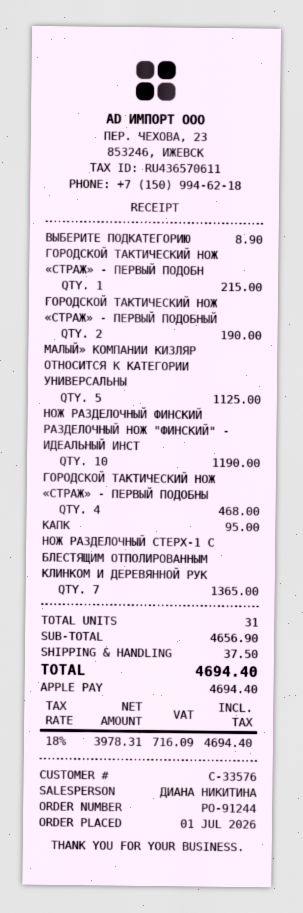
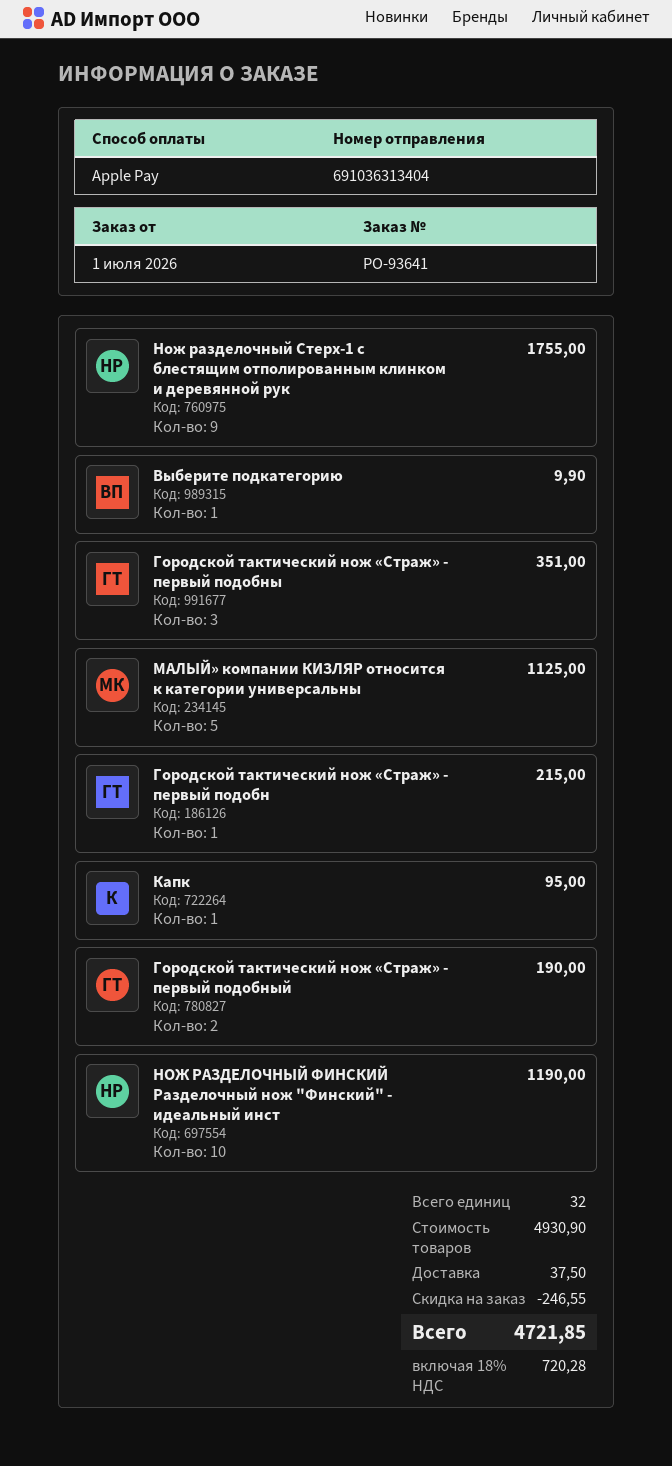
order number: PO-91244 -> PO-93641
ВЫБЕРИТЕ ПОДКАТЕГОРИЮ: 1 for 8.90 -> 1 for 9.90
ГОРОДСКОЙ ТАКТИЧЕСКИЙ НОЖ «СТРАЖ» - ПЕРВЫЙ ПОДОБНЫ: 4 for 468.00 -> 3 for 351.00
НОЖ РАЗДЕЛОЧНЫЙ СТЕРХ-1 С БЛЕСТЯЩИМ ОТПОЛИРОВАННЫМ КЛИНКОМ И ДЕРЕВЯННОЙ РУК: 7 for 1365.00 -> 9 for 1755.00
total quantity: 31 -> 32
subtotal: 4656.90 -> 4930.90
discount: none -> 246.55
tax: 18% = 716.09 -> 18% = 720.28
total: 4694.40 -> 4721.85

